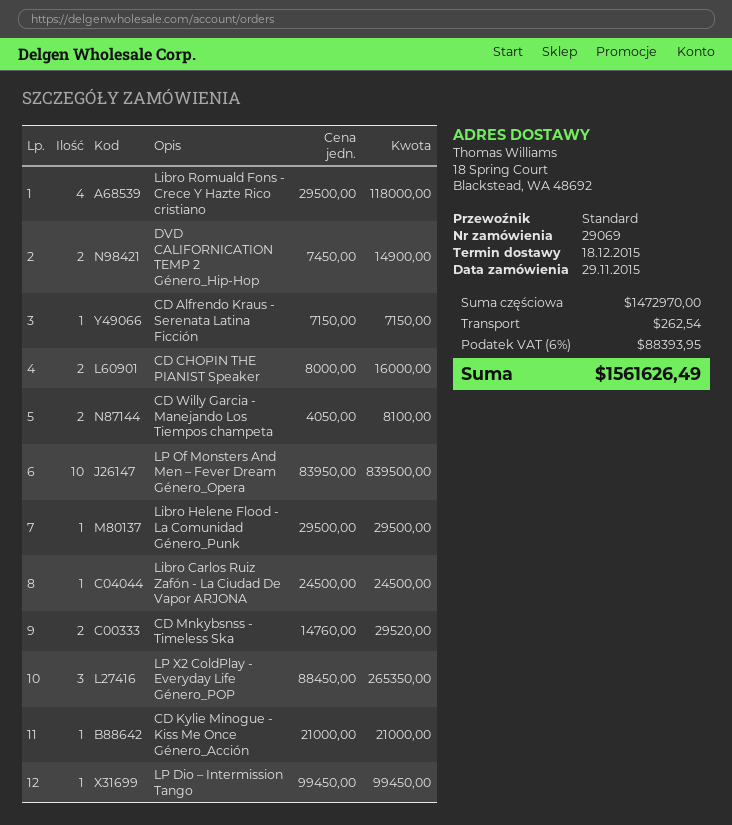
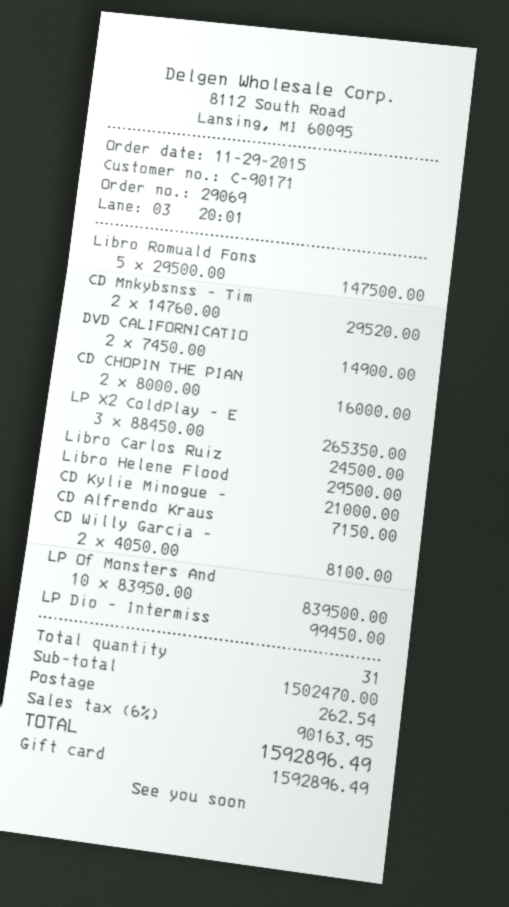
Libro Romuald Fons - Crece Y Hazte Rico cristiano: 4 x 29500.00 = 118000.00 -> 5 x 29500.00 = 147500.00
subtotal: 1472970.00 -> 1502470.00
tax: 6% = 88393.95 -> 6% = 90163.95
total: 1561626.49 -> 1592896.49

